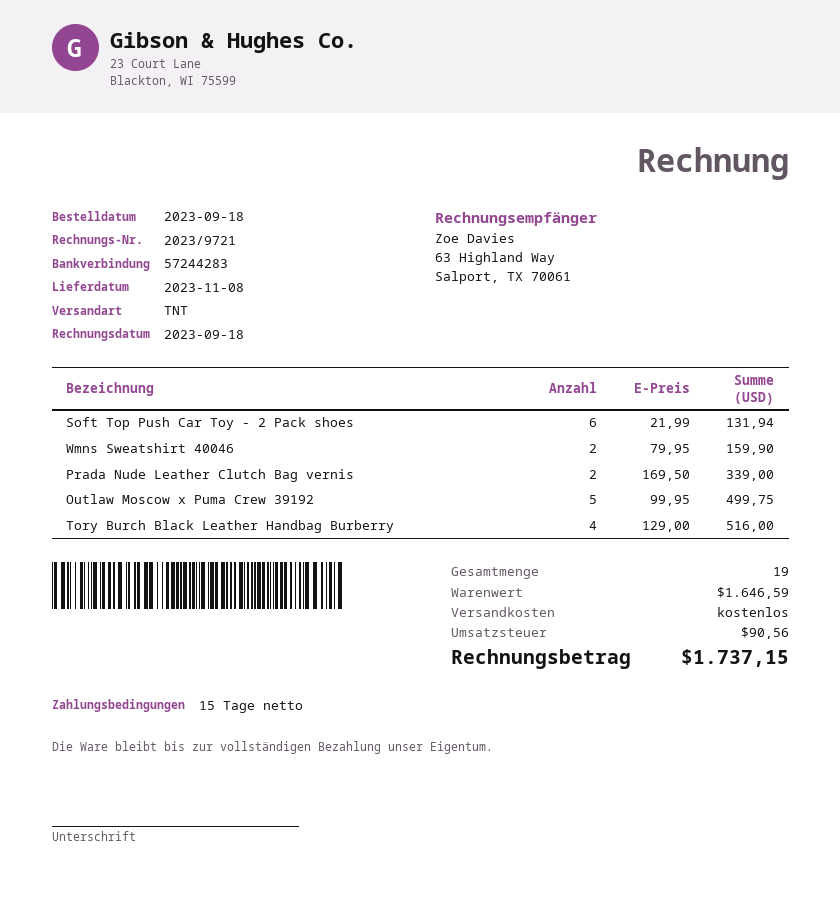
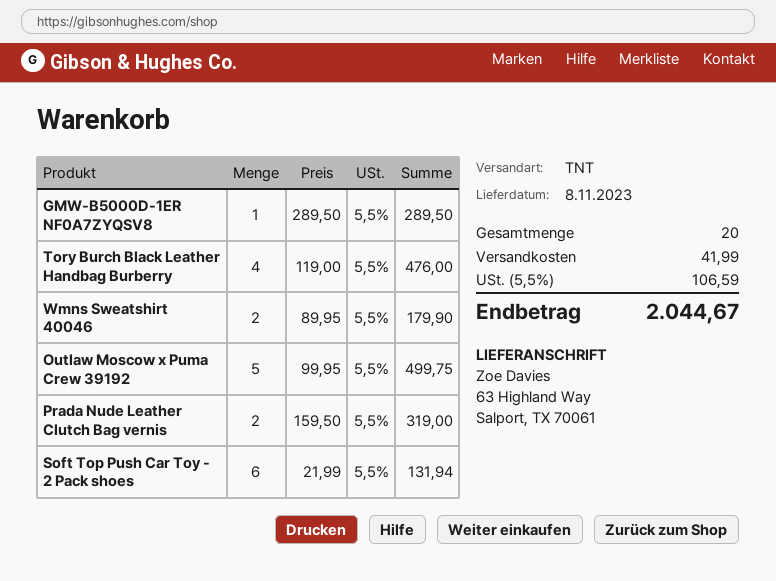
Wmns Sweatshirt 40046: 2 x 79.95 = 159.90 -> 2 x 89.95 = 179.90
Prada Nude Leather Clutch Bag vernis: 2 x 169.50 = 339.00 -> 2 x 159.50 = 319.00
Tory Burch Black Leather Handbag Burberry: 4 x 129.00 = 516.00 -> 4 x 119.00 = 476.00
GMW-B5000D-1ER NF0A7ZYQSV8: none -> 1 x 289.50 = 289.50
total quantity: 19 -> 20
shipping: 0.00 -> 41.99
tax: 90.56 -> 106.59
total: 1737.15 -> 2044.67

